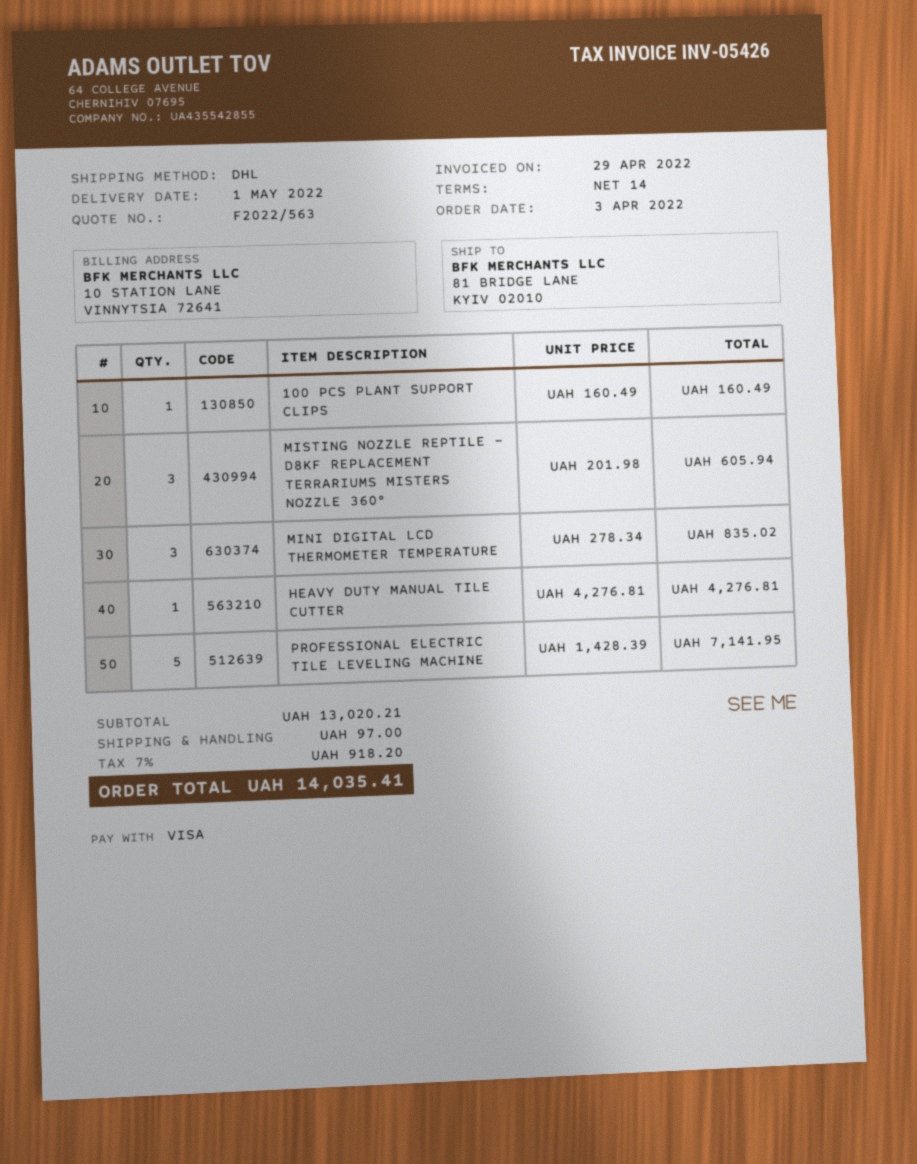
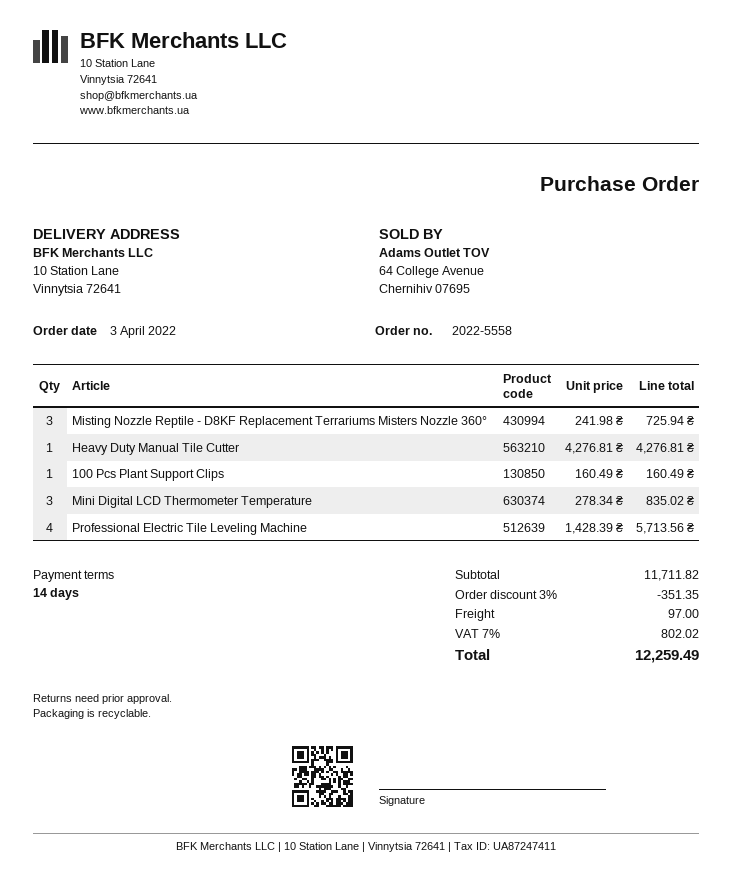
ship to: 81 BRIDGE LANE, KYIV 02010 -> 10 Station Lane, Vinnytsia 72641
MISTING NOZZLE REPTILE - D8KF REPLACEMENT TERRARIUMS MISTERS NOZZLE 360°: 3 x 201.98 = 605.94 -> 3 x 241.98 = 725.94
PROFESSIONAL ELECTRIC TILE LEVELING MACHINE: 5 x 1428.39 = 7141.95 -> 4 x 1428.39 = 5713.56
subtotal: 13020.21 -> 11711.82
discount: none -> 3% = 351.35
tax: 7% = 918.20 -> 7% = 802.02
total: 14035.41 -> 12259.49

